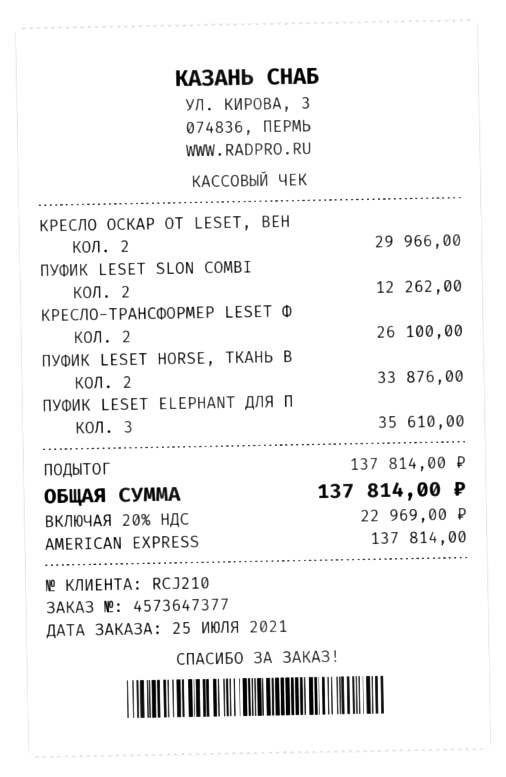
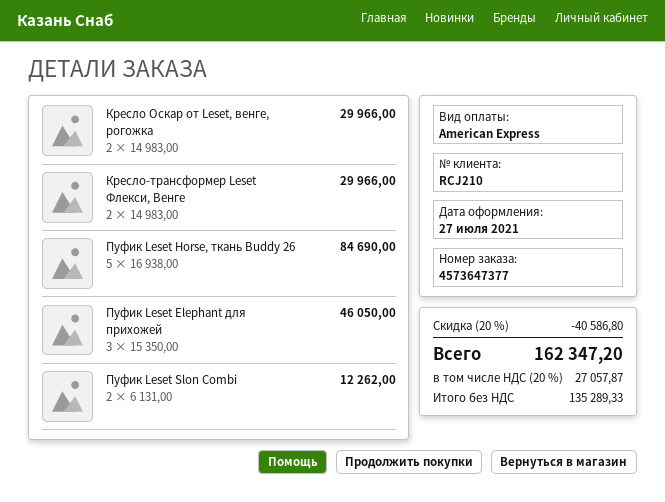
order date: 2021-07-25 -> 2021-07-27
КРЕСЛО-ТРАНСФОРМЕР LESET Ф: 2 for 26100.00 -> 2 for 29966.00
ПУФИК LESET HORSE, ТКАНЬ B: 2 for 33876.00 -> 5 for 84690.00
ПУФИК LESET ELEPHANT ДЛЯ П: 3 for 35610.00 -> 3 for 46050.00
discount: none -> 20% = 40586.80
tax: 20% = 22969.00 -> 20% = 27057.87
total: 137814.00 -> 162347.20

